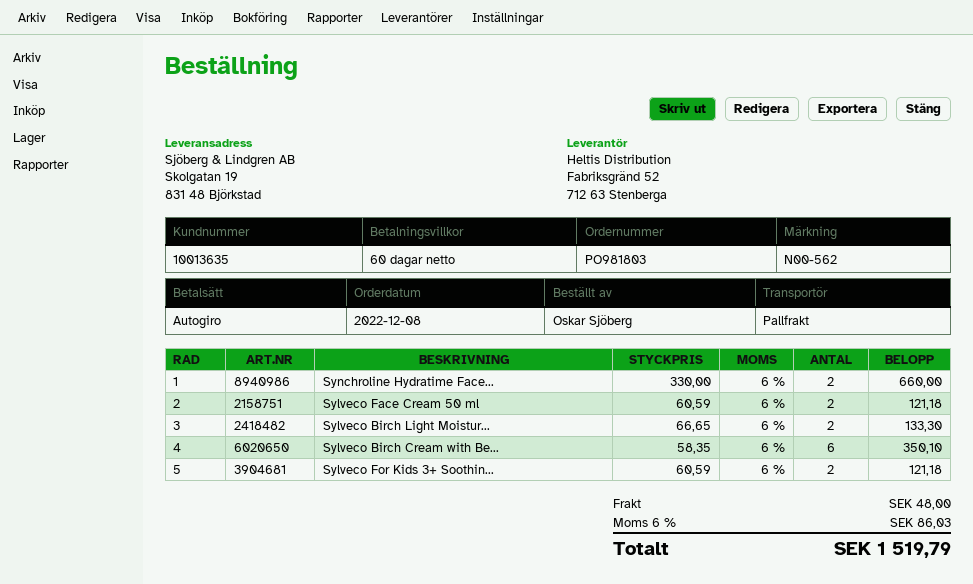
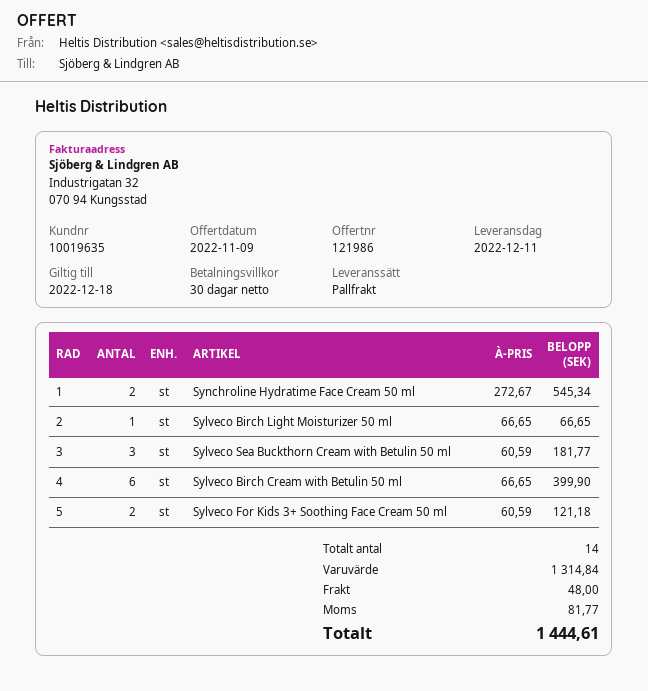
payment terms: 60 days -> 30 days
customer number: 10013635 -> 10019635
Synchroline Hydratime Face...: 2 x 330.00 = 660.00 -> 2 x 272.67 = 545.34
Sylveco Face Cream 50 ml: 2 x 60.59 = 121.18 -> none
Sylveco Birch Light Moistur...: 2 x 66.65 = 133.30 -> 1 x 66.65 = 66.65
Sylveco Birch Cream with Be...: 6 x 58.35 = 350.10 -> 6 x 66.65 = 399.90
Sylveco Sea Buckthorn Cream with Betulin 50 ml: none -> 3 x 60.59 = 181.77
tax: 86.03 -> 81.77
total: 1519.79 -> 1444.61

